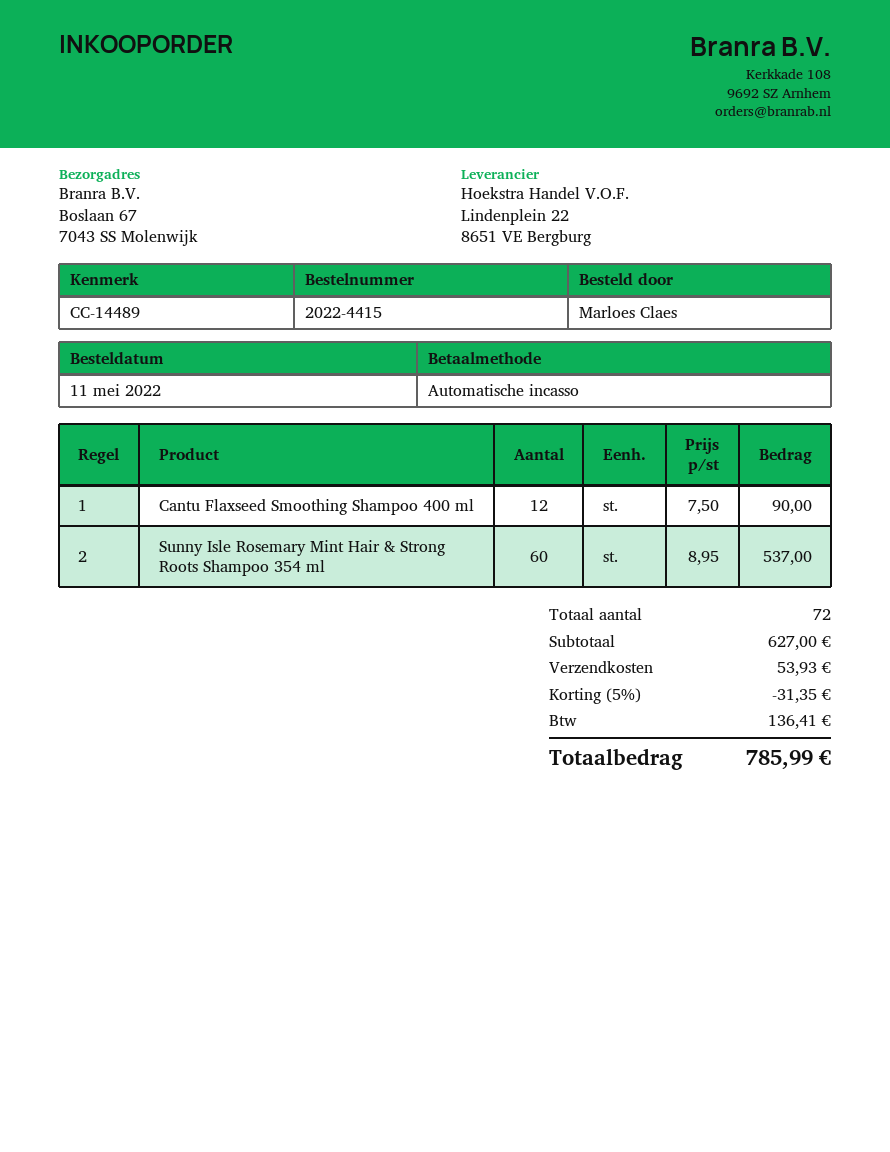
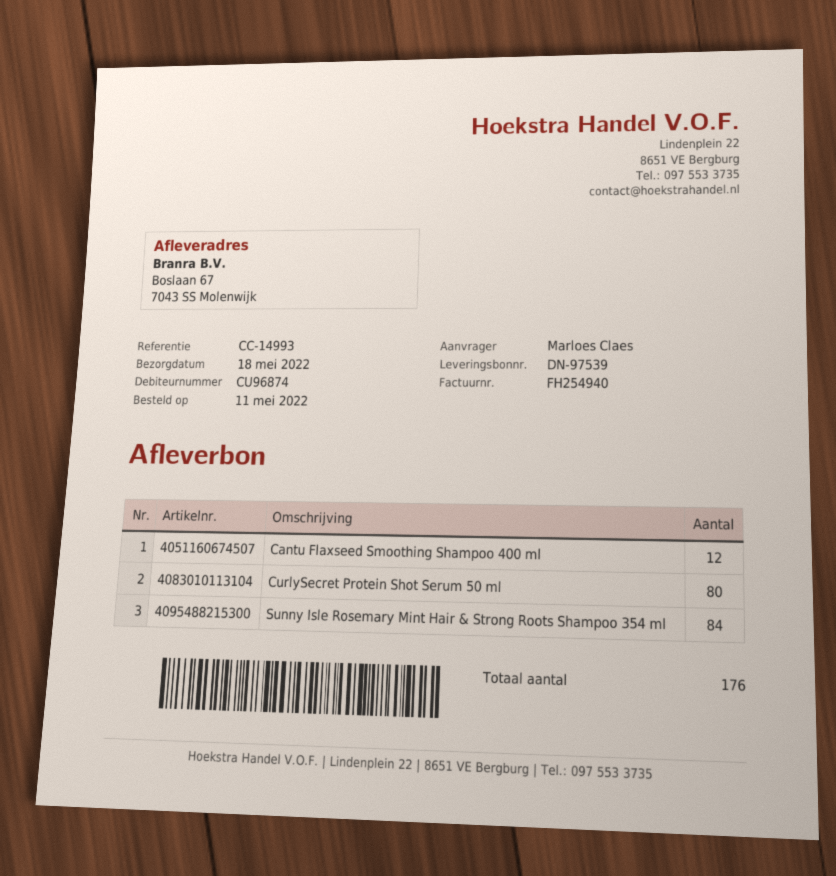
reference: CC-14489 -> CC-14993
Sunny Isle Rosemary Mint Hair & Strong Roots Shampoo 354 ml: 60 -> 84
CurlySecret Protein Shot Serum 50 ml: none -> 80
total quantity: 72 -> 176

